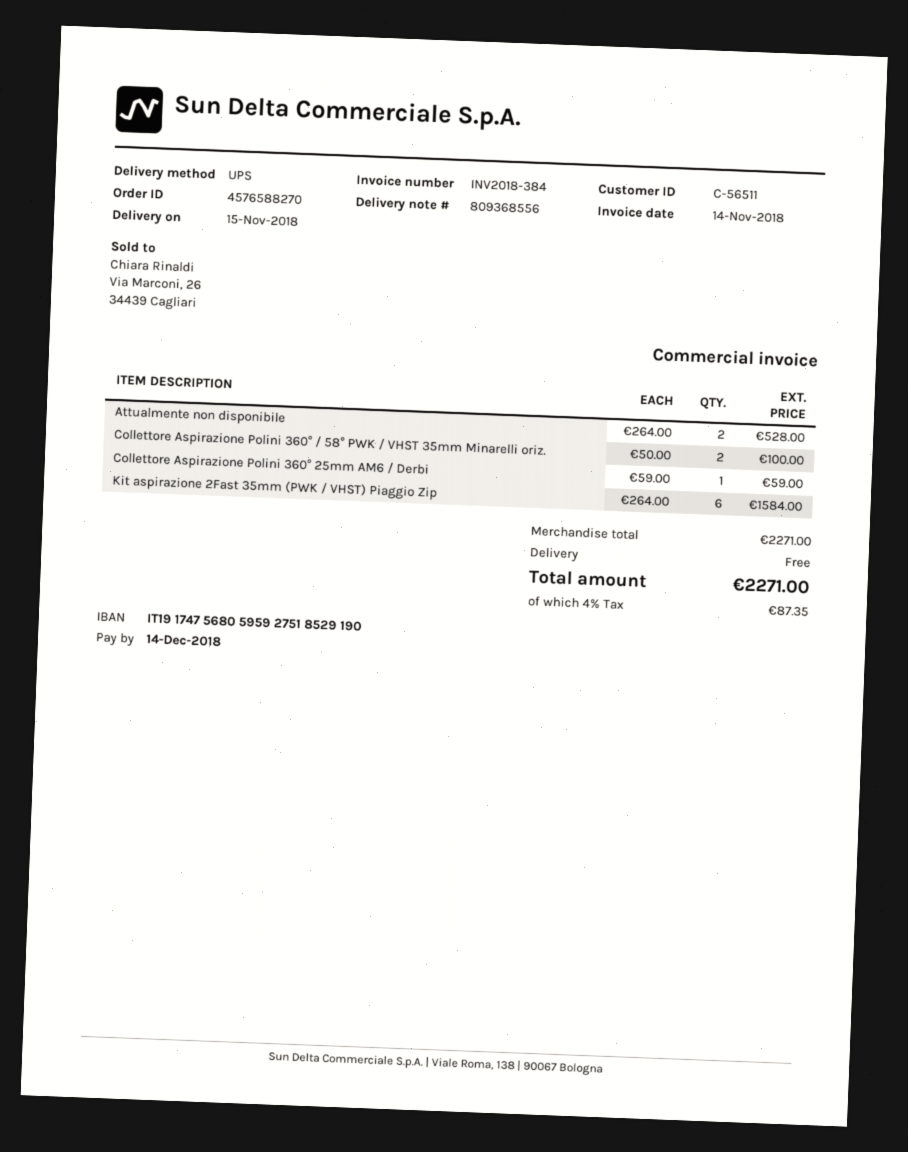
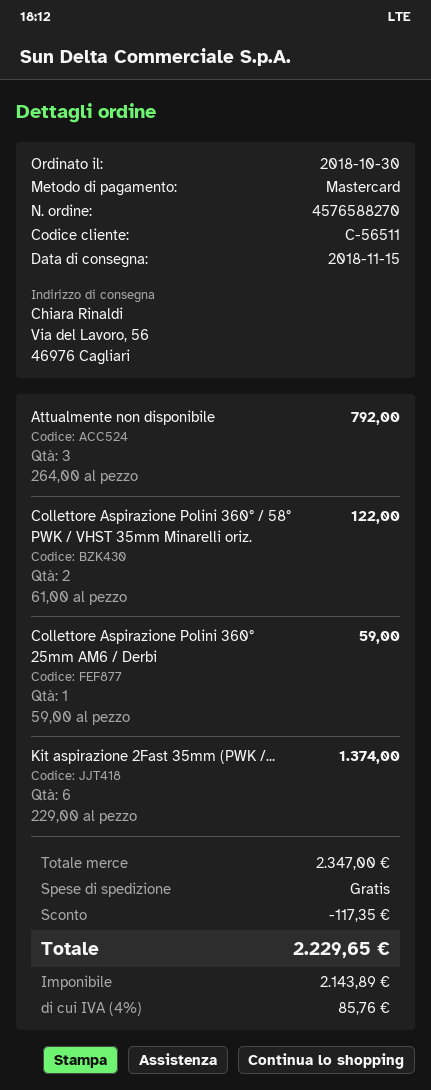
Attualmente non disponibile: 2 x 264.00 = 528.00 -> 3 x 264.00 = 792.00
Collettore Aspirazione Polini 360° / 58° PWK / VHST 35mm Minarelli oriz.: 2 x 50.00 = 100.00 -> 2 x 61.00 = 122.00
Kit aspirazione 2Fast 35mm (PWK / VHST) Piaggio Zip: 6 x 264.00 = 1584.00 -> 6 x 229.00 = 1374.00
subtotal: 2271.00 -> 2347.00
discount: none -> 117.35
tax: 4% = 87.35 -> 4% = 85.76
total: 2271.00 -> 2229.65

